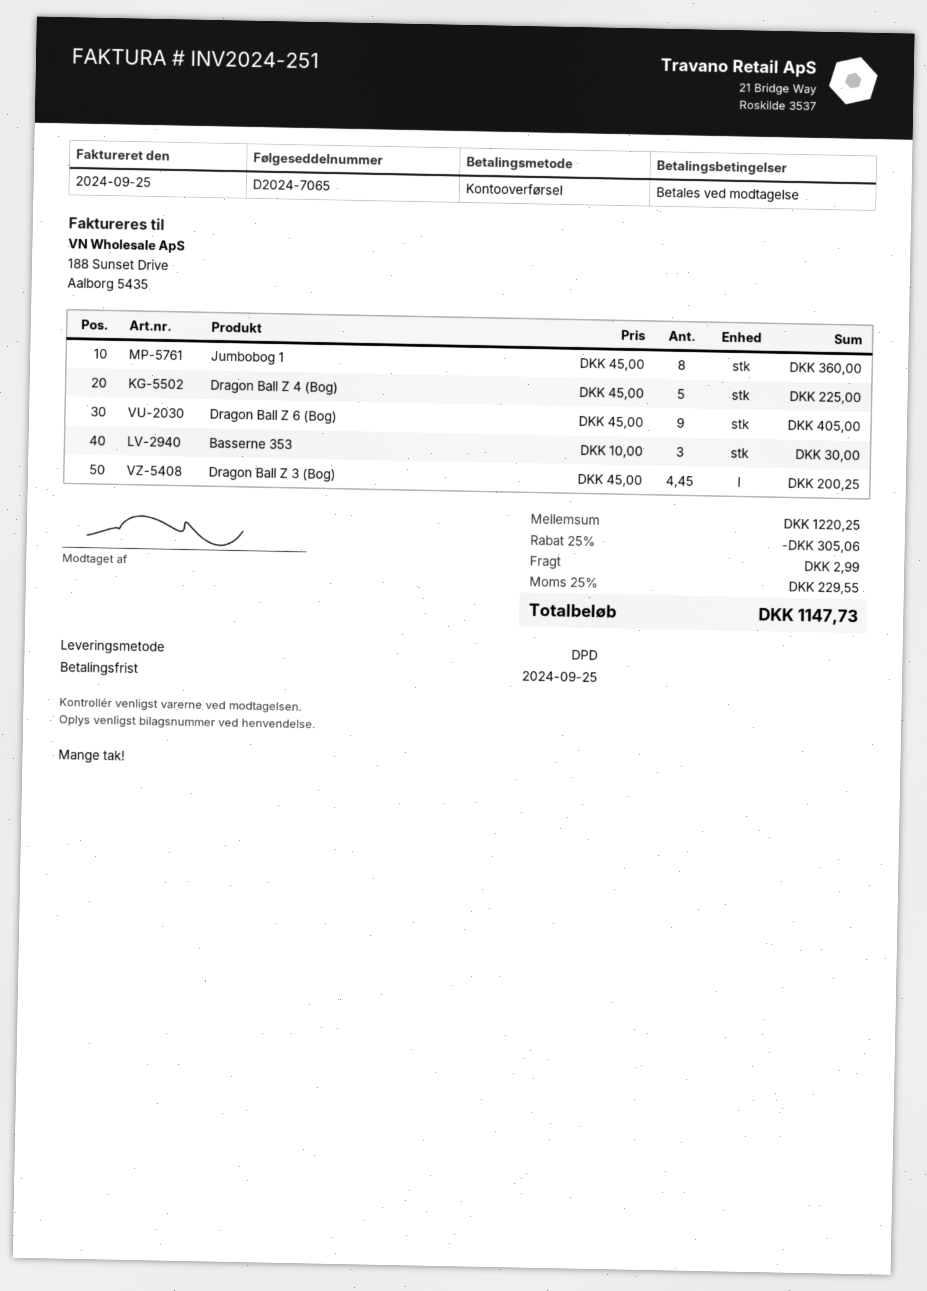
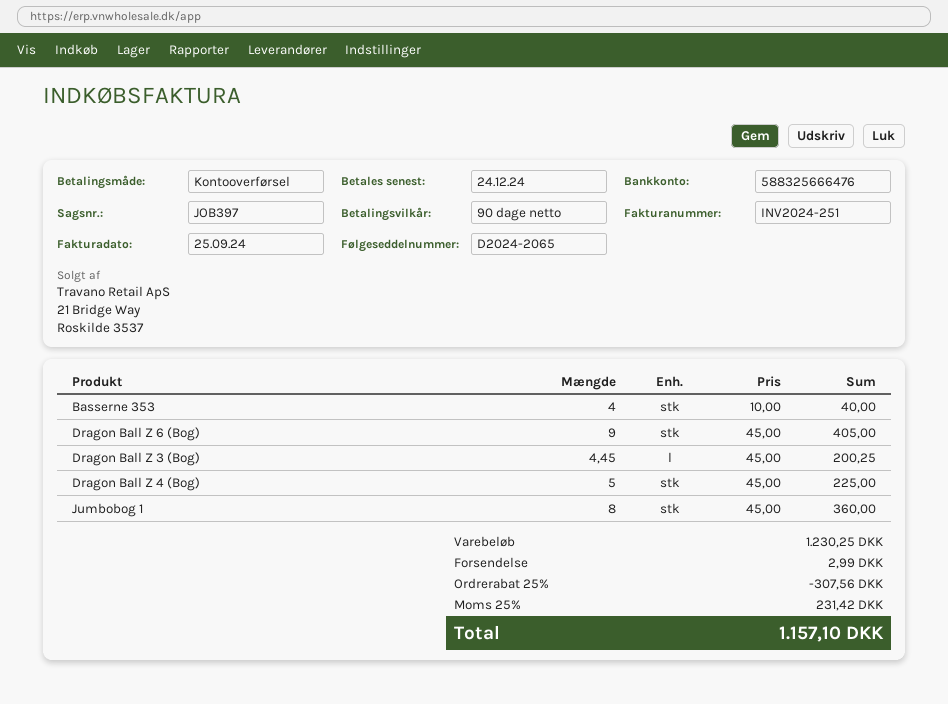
delivery note number: D2024-7065 -> D2024-2065
payment terms: on receipt -> 90 days
due date: 2024-09-25 -> 2024-12-24
Basserne 353: 3 x 10.00 = 30.00 -> 4 x 10.00 = 40.00
subtotal: 1220.25 -> 1230.25
discount: 25% = 305.06 -> 25% = 307.56
tax: 25% = 229.55 -> 25% = 231.42
total: 1147.73 -> 1157.10

